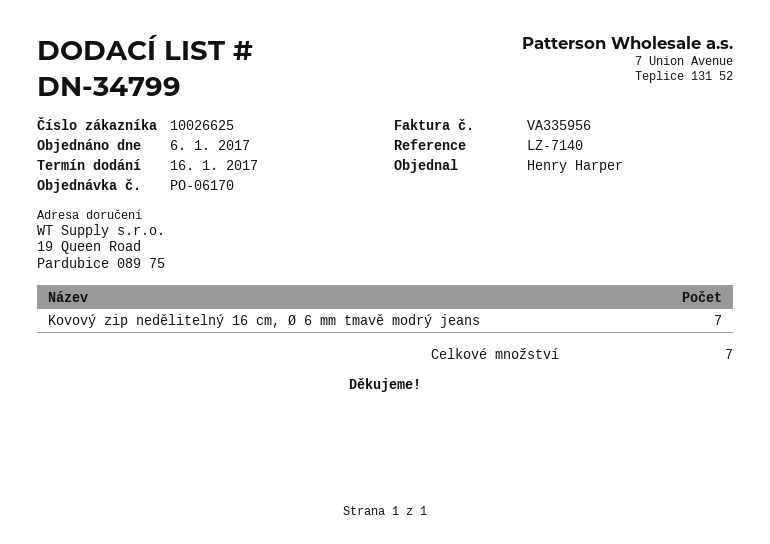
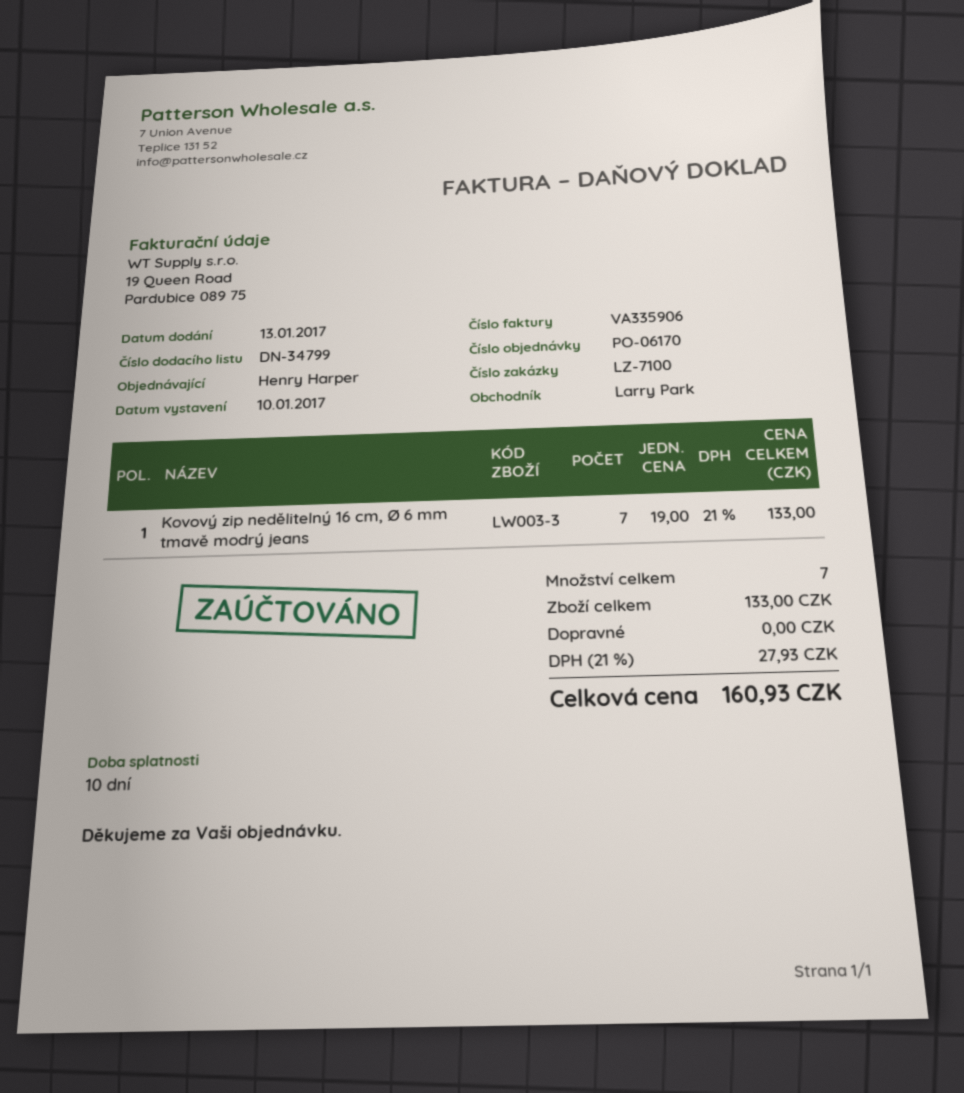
delivery date: 2017-01-16 -> 2017-01-13
invoice number: VA335956 -> VA335906
reference: LZ-7140 -> LZ-7100

